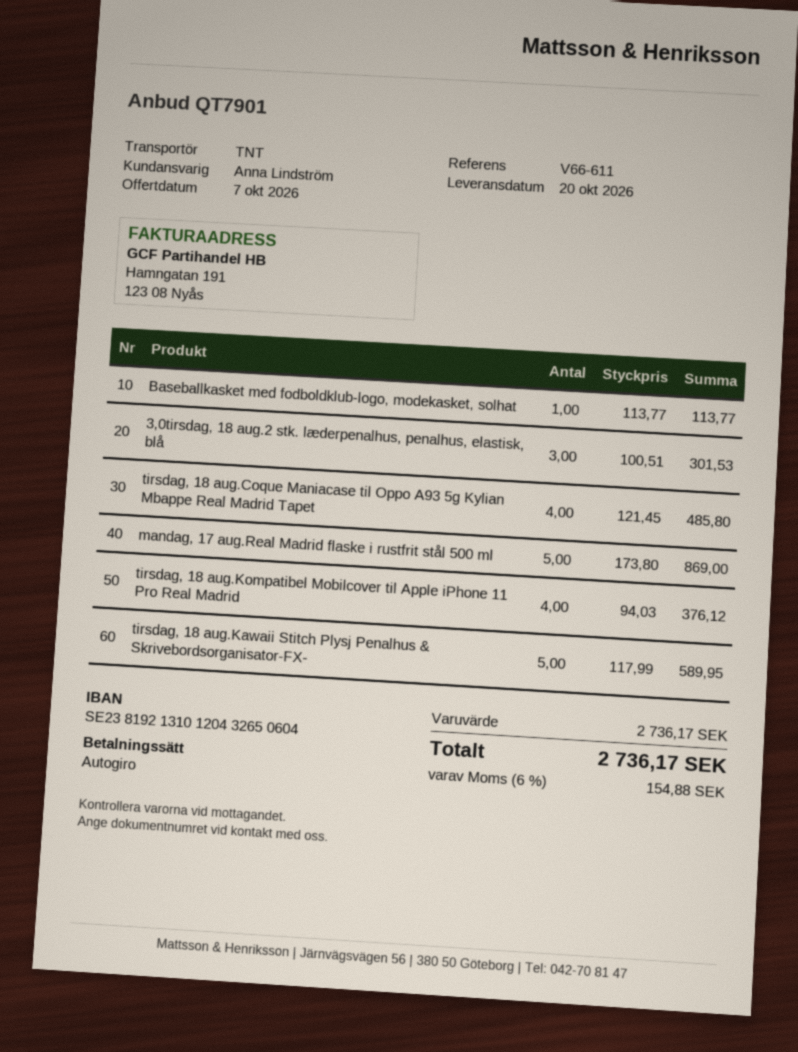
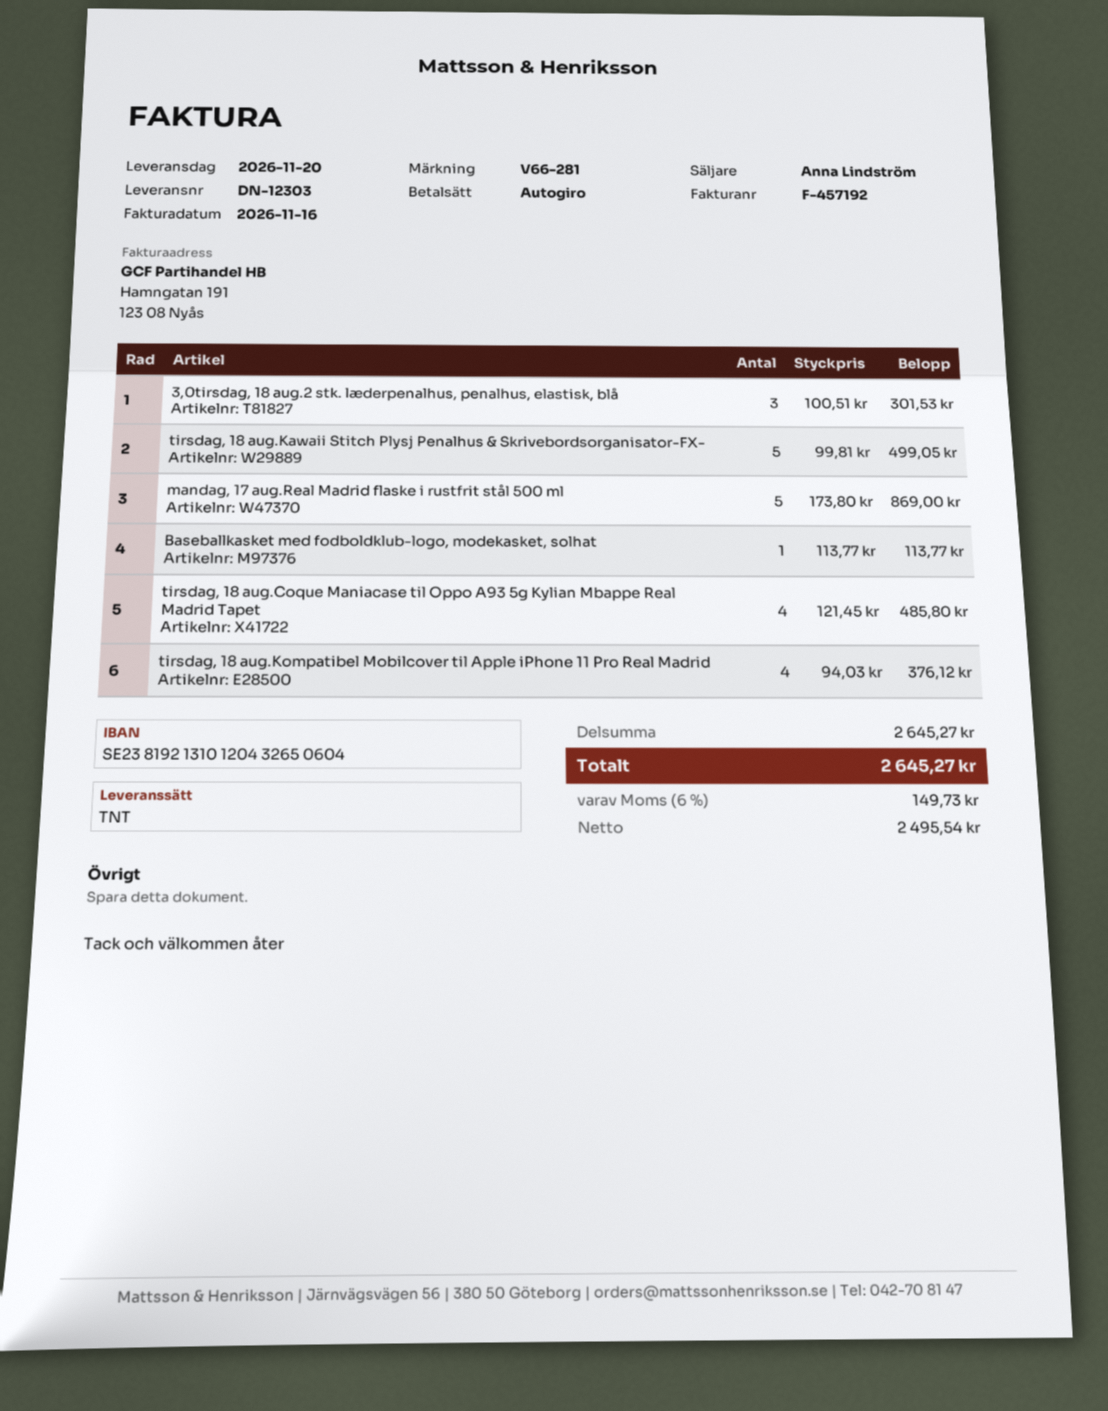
delivery date: 2026-10-20 -> 2026-11-20
reference: V66-611 -> V66-281
tirsdag, 18 aug.Kawaii Stitch Plysj Penalhus & Skrivebordsorganisator-FX-: 5 x 117.99 = 589.95 -> 5 x 99.81 = 499.05
subtotal: 2736.17 -> 2645.27
tax: 6% = 154.88 -> 6% = 149.73
total: 2736.17 -> 2645.27

